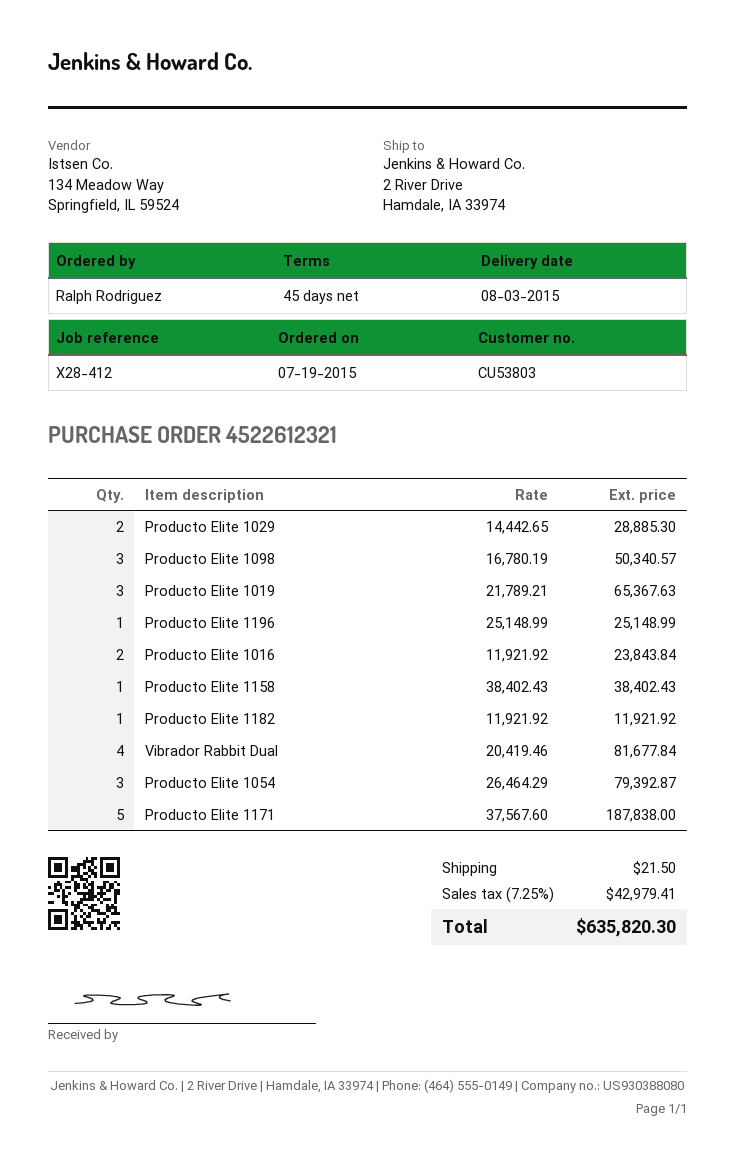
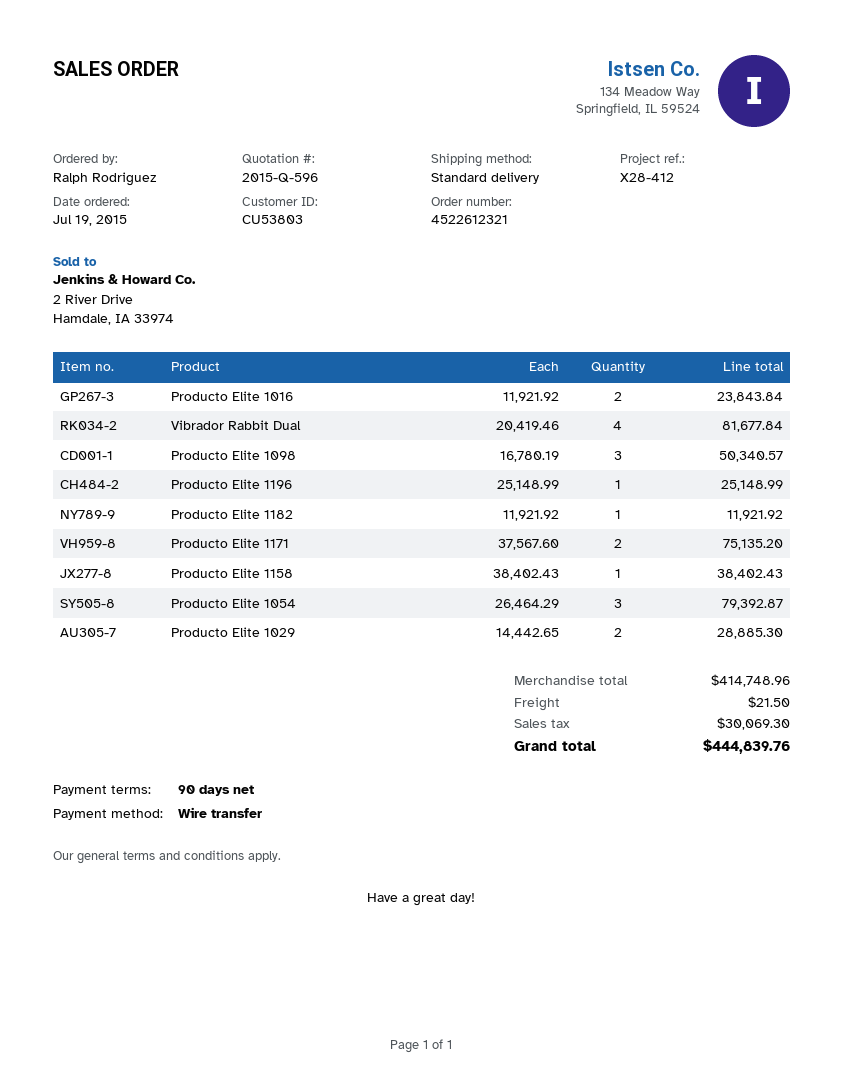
payment terms: 45 days -> 90 days
Producto Elite 1019: 3 x 21789.21 = 65367.63 -> none
Producto Elite 1171: 5 x 37567.60 = 187838.00 -> 2 x 37567.60 = 75135.20
tax: 42979.41 -> 30069.30
total: 635820.30 -> 444839.76

